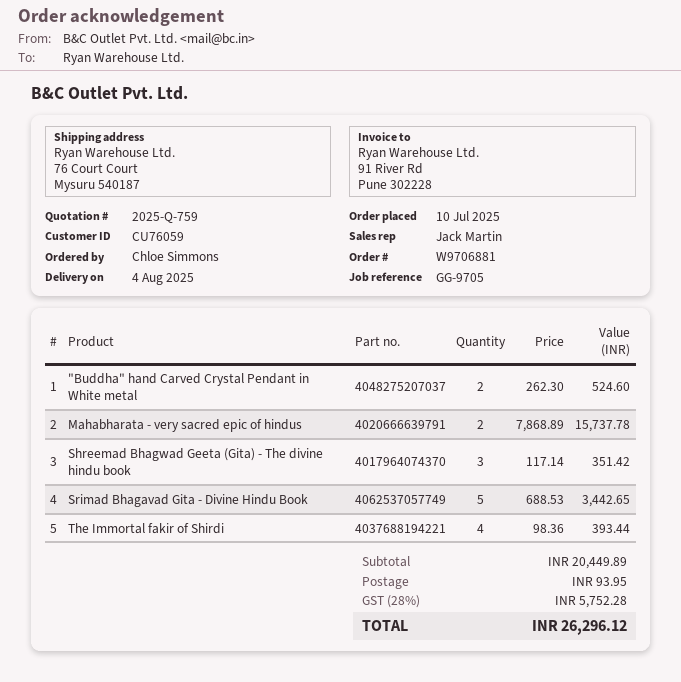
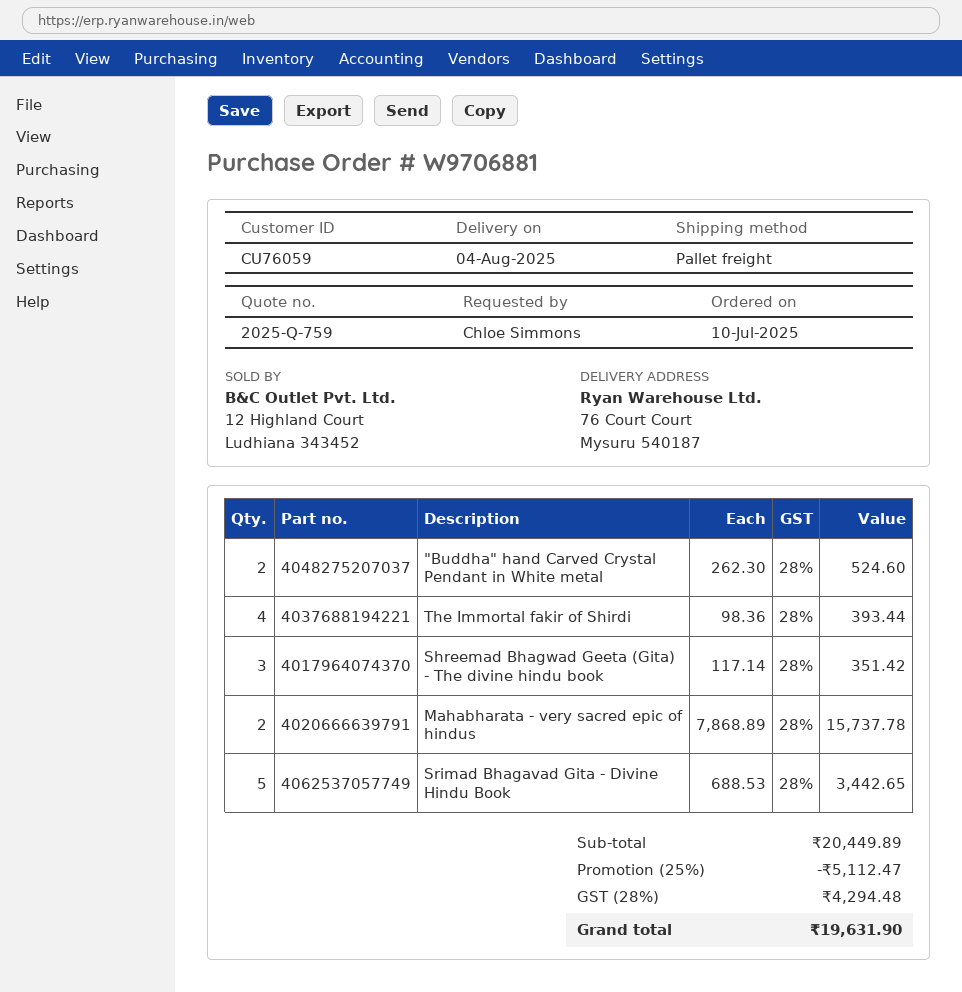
discount: none -> 25% = 5112.47
shipping: 93.95 -> none
tax: 28% = 5752.28 -> 28% = 4294.48
total: 26296.12 -> 19631.90

